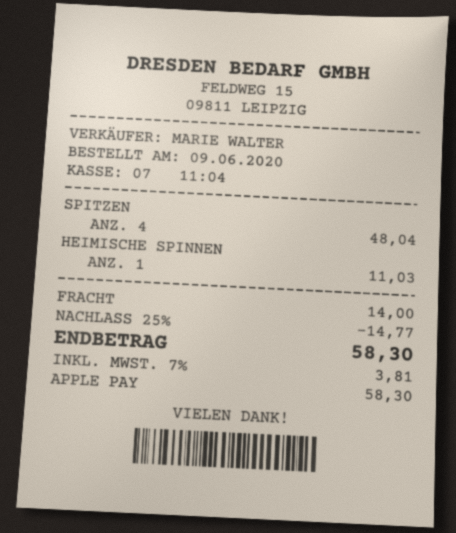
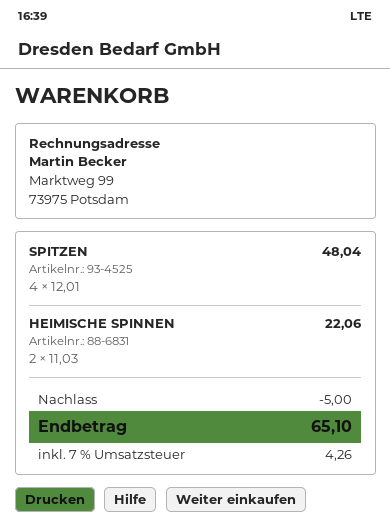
HEIMISCHE SPINNEN: 1 for 11.03 -> 2 for 22.06
discount: 14.77 -> 5.00
shipping: 14.00 -> none
tax: 7% = 3.81 -> 7% = 4.26
total: 58.30 -> 65.10

